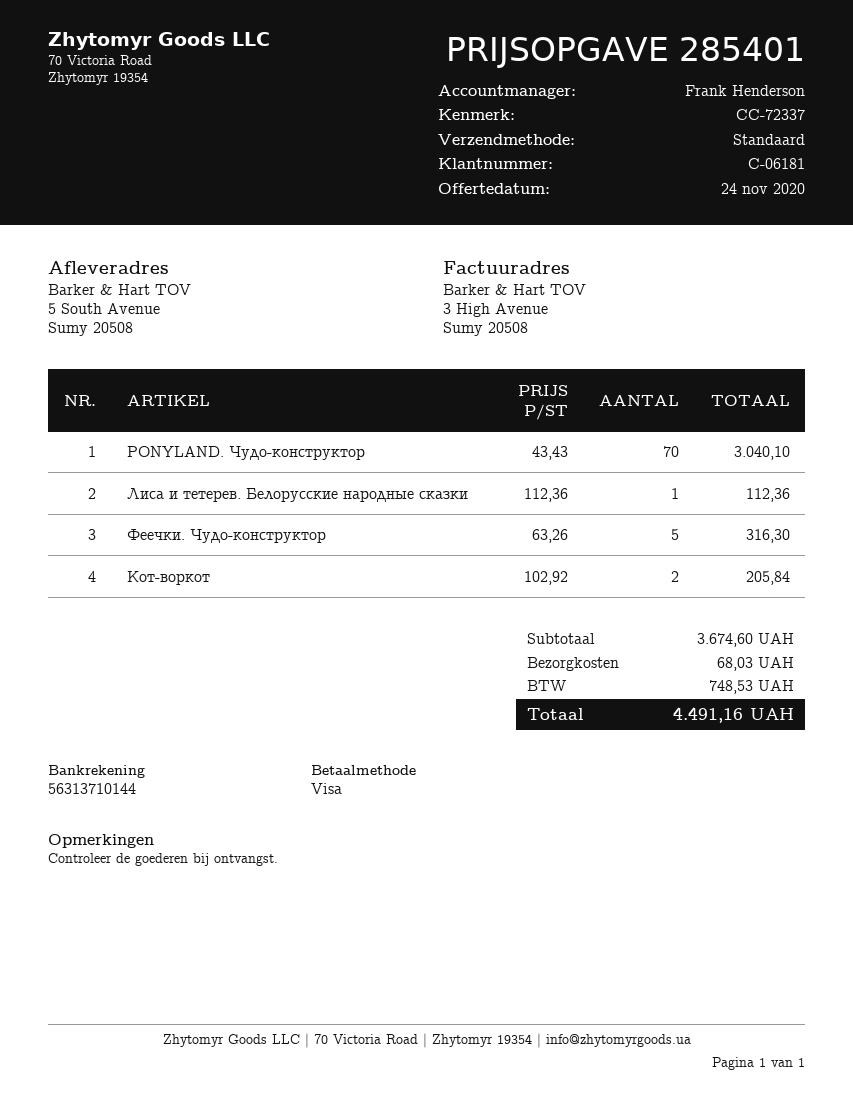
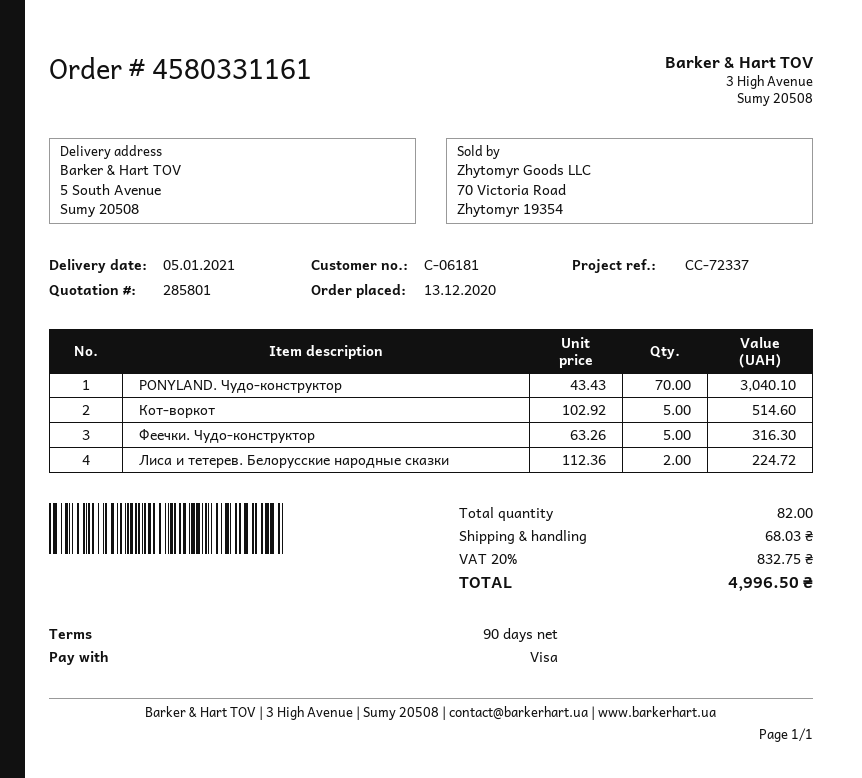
quote number: 285401 -> 285801
Лиса и тетерев. Белорусские народные сказки: 1 x 112.36 = 112.36 -> 2 x 112.36 = 224.72
Кот-воркот: 2 x 102.92 = 205.84 -> 5 x 102.92 = 514.60
tax: 748.53 -> 832.75
total: 4491.16 -> 4996.50

